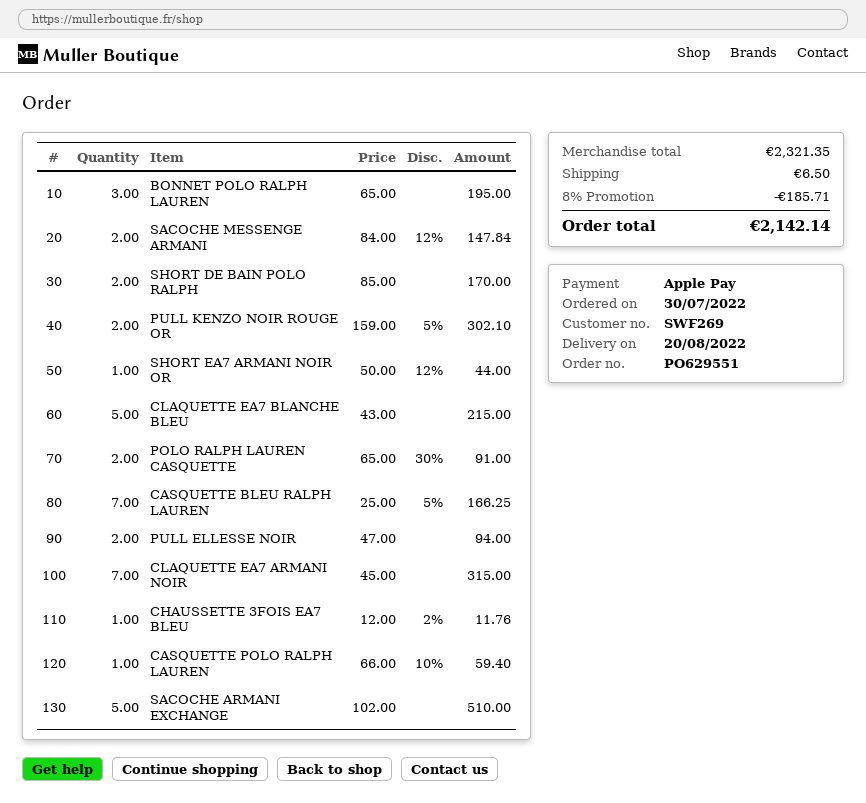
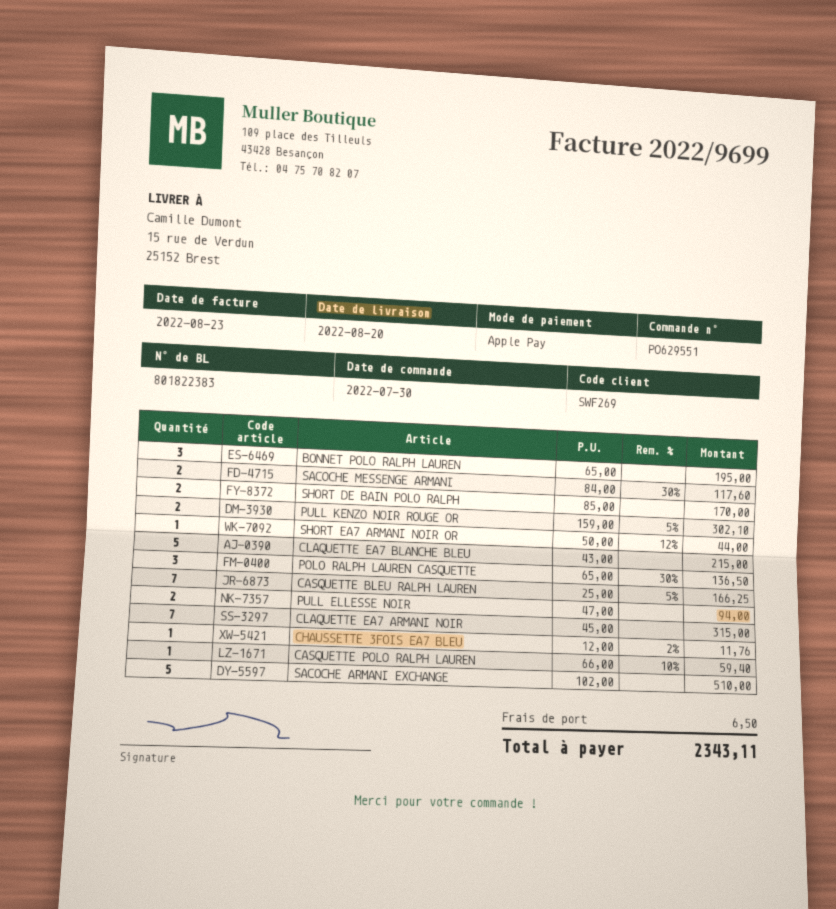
SACOCHE MESSENGE ARMANI: 2 x 84.00 - 12% = 147.84 -> 2 x 84.00 - 30% = 117.60
POLO RALPH LAUREN CASQUETTE: 2 x 65.00 - 30% = 91.00 -> 3 x 65.00 - 30% = 136.50
discount: 8% = 185.71 -> none
total: 2142.14 -> 2343.11

